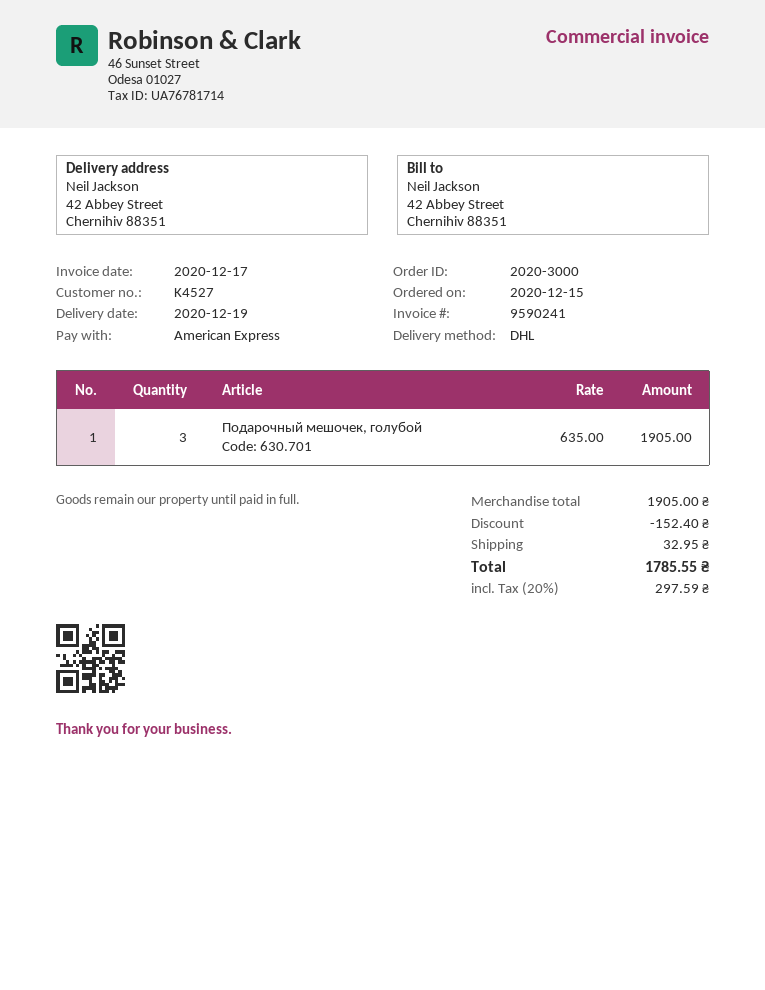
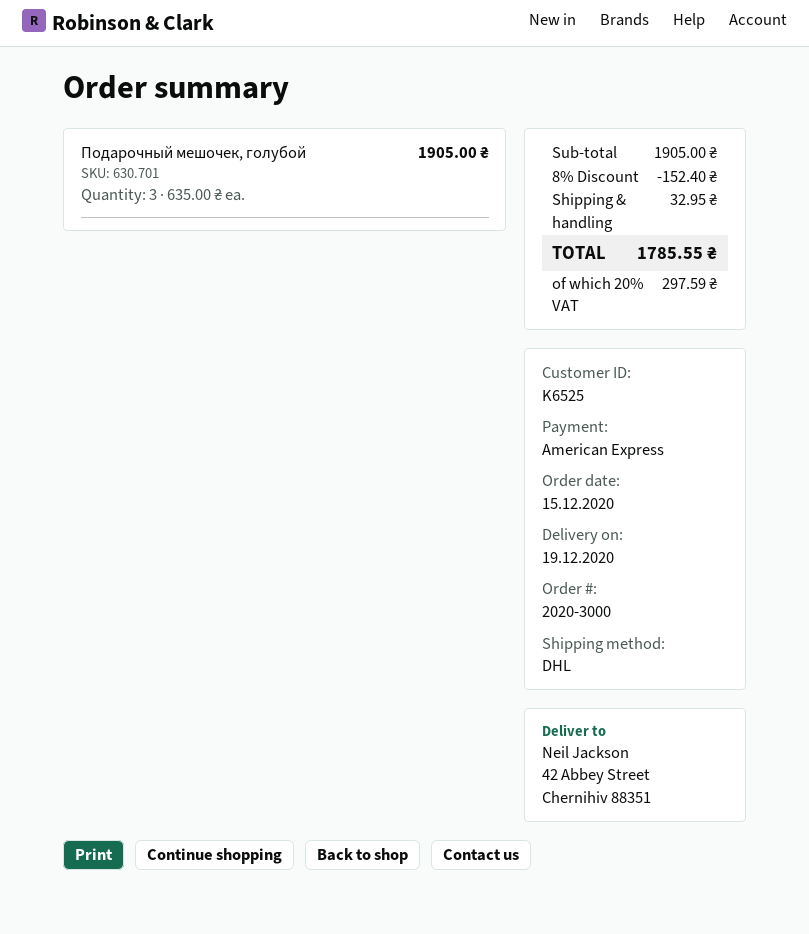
customer number: K4527 -> K6525

